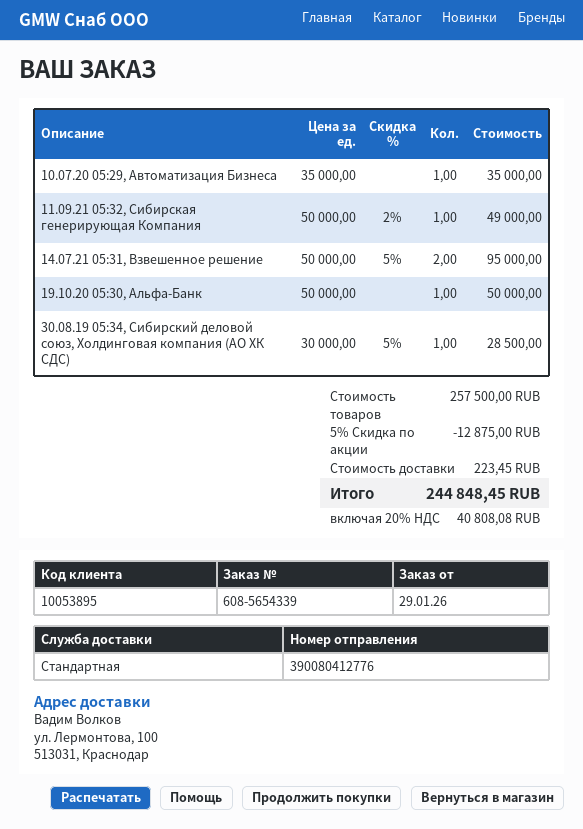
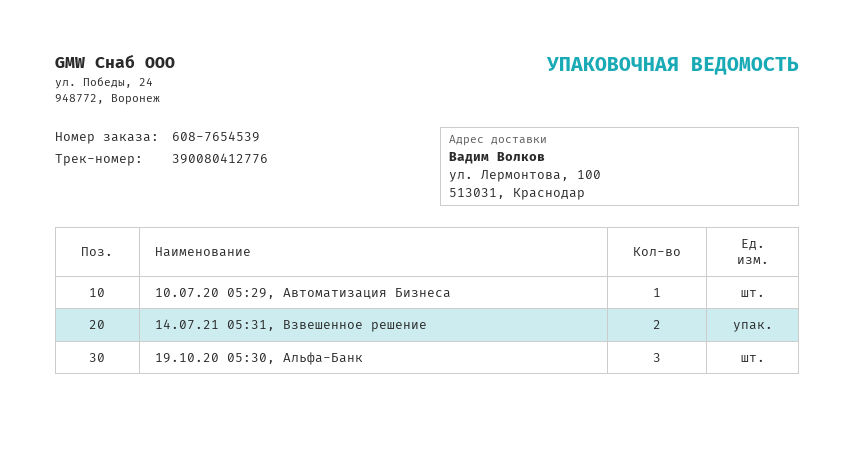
order number: 608-5654339 -> 608-7654539
11.09.21 05:32, Сибирская генерирующая Компания: 1 -> none
19.10.20 05:30, Альфа-Банк: 1 -> 3
30.08.19 05:34, Сибирский деловой союз, Холдинговая компания (АО ХК СДС): 1 -> none

